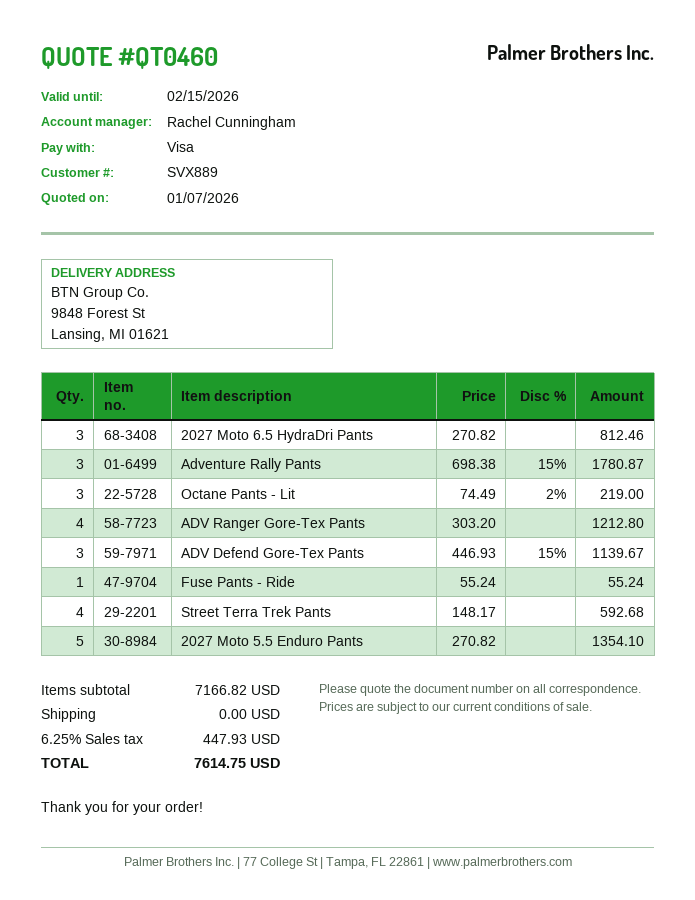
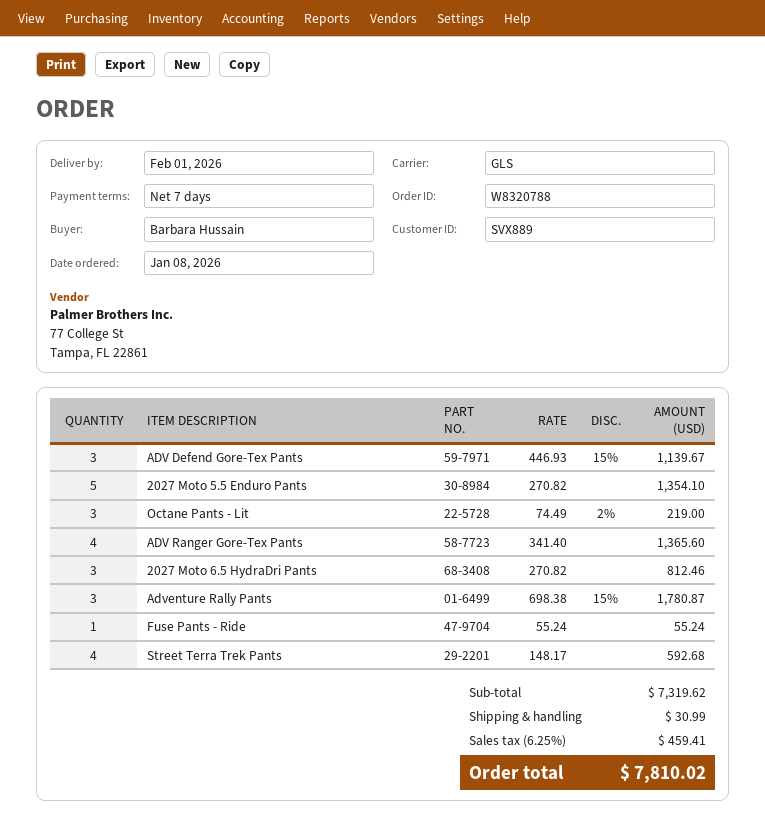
ADV Ranger Gore-Tex Pants: 4 x 303.20 = 1212.80 -> 4 x 341.40 = 1365.60
subtotal: 7166.82 -> 7319.62
shipping: 0.00 -> 30.99
tax: 6.25% = 447.93 -> 6.25% = 459.41
total: 7614.75 -> 7810.02

